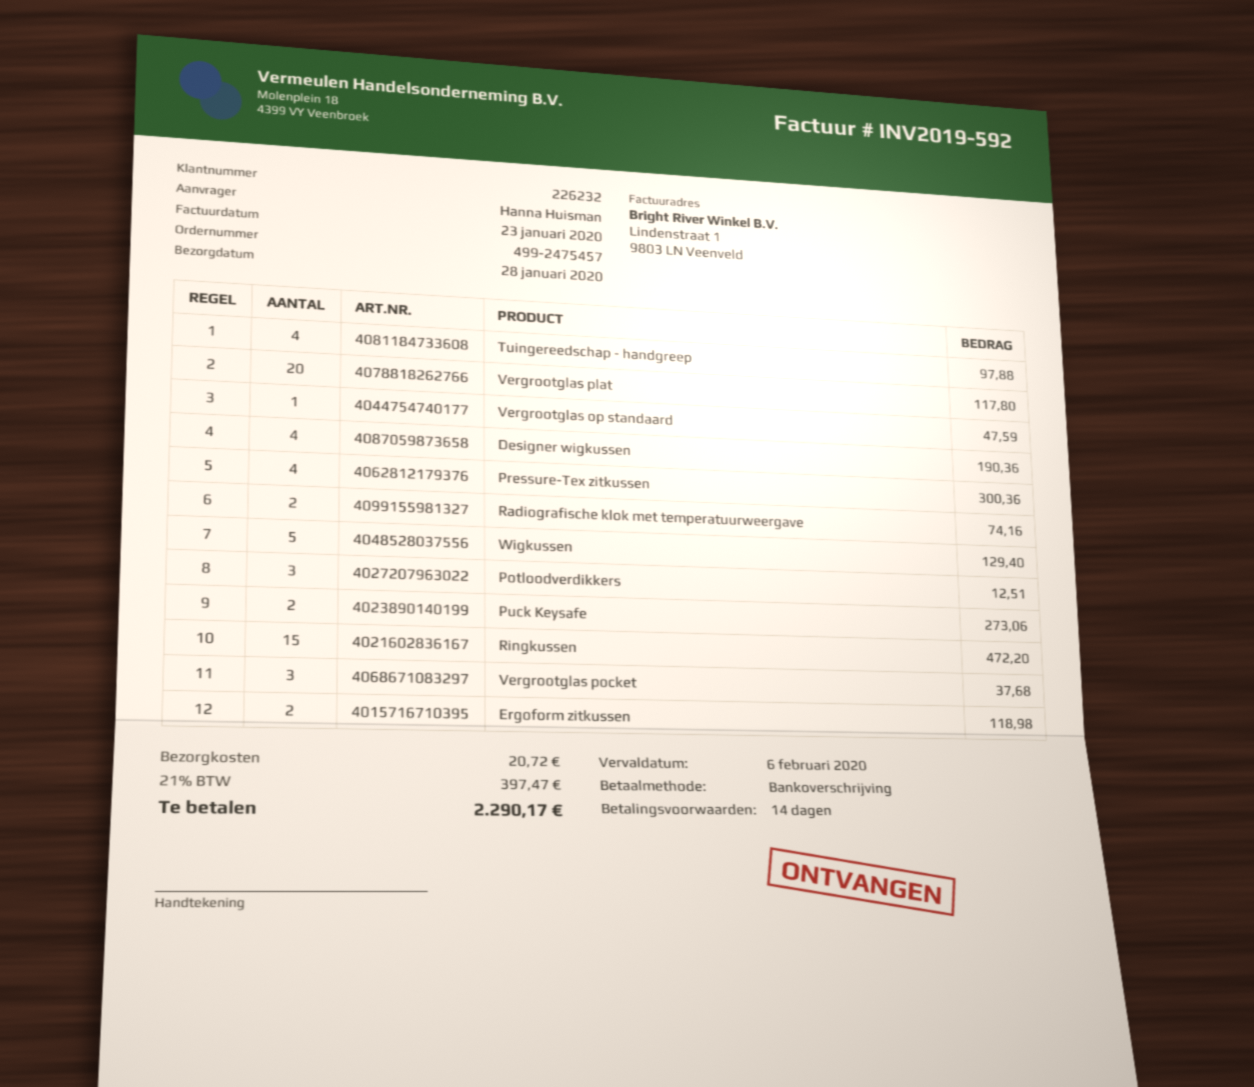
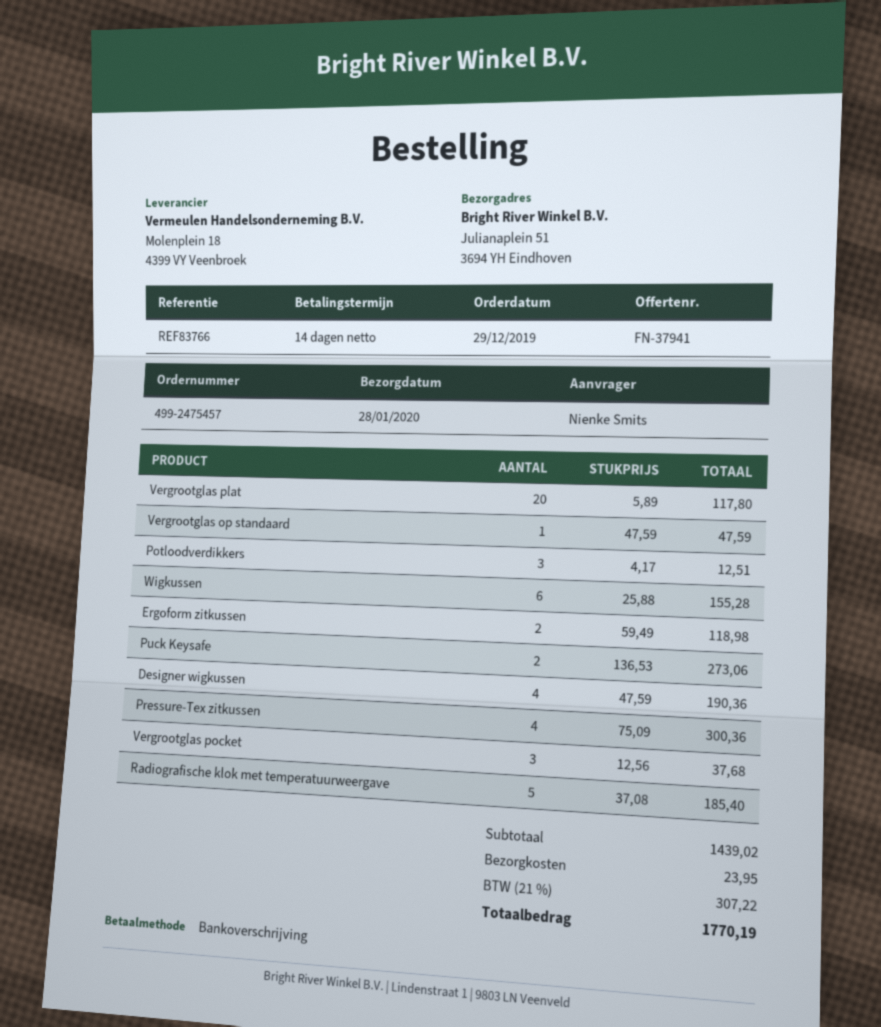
ordered by: Hanna Huisman -> Nienke Smits
Tuingereedschap - handgreep: 4 for 97.88 -> none
Radiografische klok met temperatuurweergave: 2 for 74.16 -> 5 for 185.40
Wigkussen: 5 for 129.40 -> 6 for 155.28
Ringkussen: 15 for 472.20 -> none
shipping: 20.72 -> 23.95
tax: 21% = 397.47 -> 21% = 307.22
total: 2290.17 -> 1770.19

